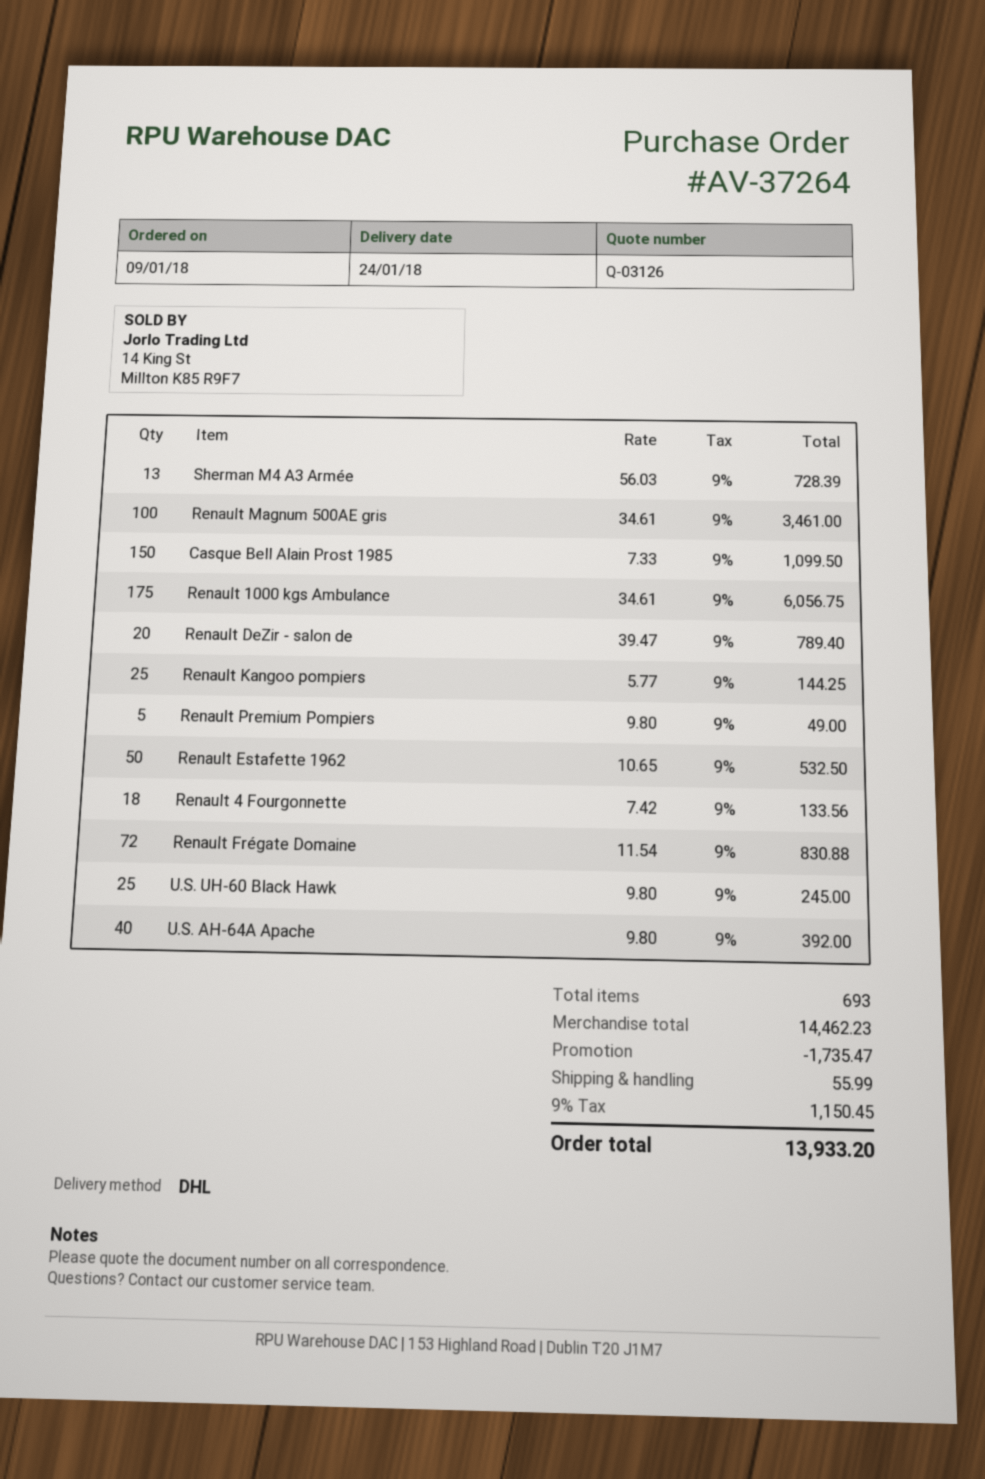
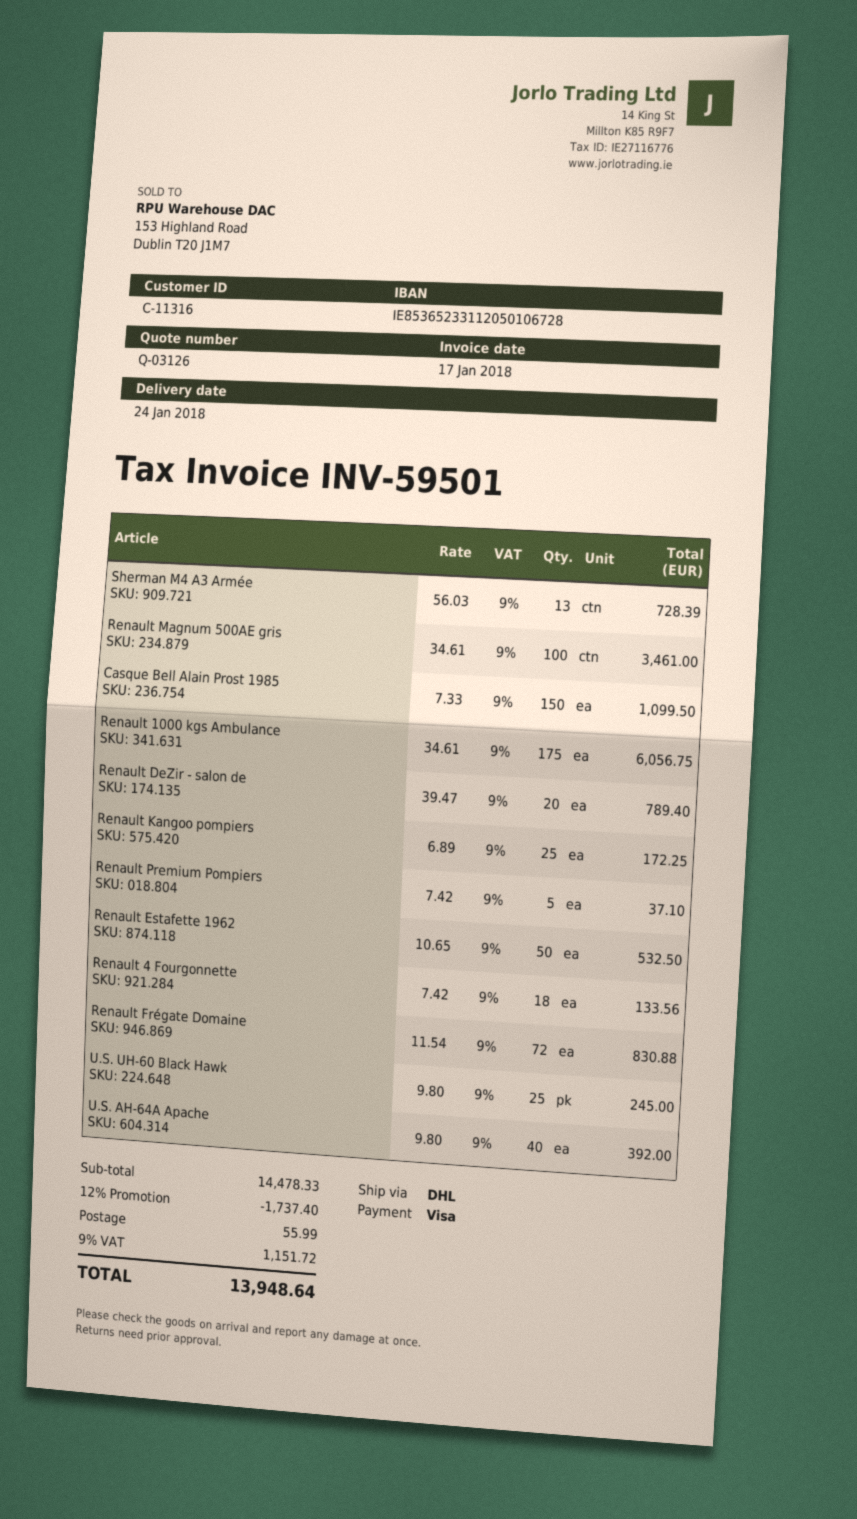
Renault Kangoo pompiers: 25 x 5.77 = 144.25 -> 25 x 6.89 = 172.25
Renault Premium Pompiers: 5 x 9.80 = 49.00 -> 5 x 7.42 = 37.10
subtotal: 14462.23 -> 14478.33
discount: 1735.47 -> 1737.40
tax: 9% = 1150.45 -> 9% = 1151.72
total: 13933.20 -> 13948.64

